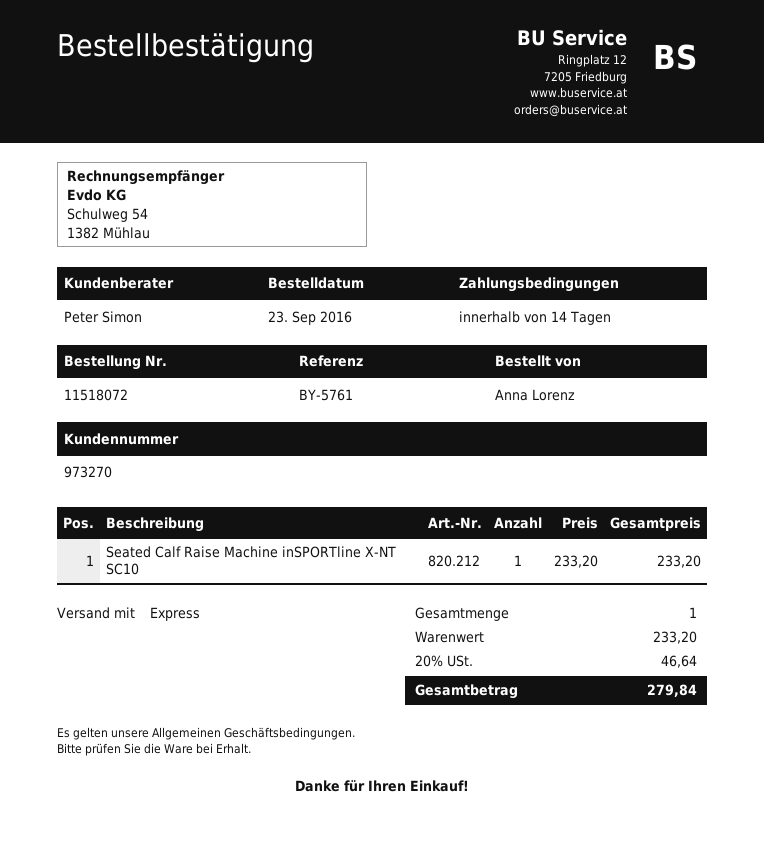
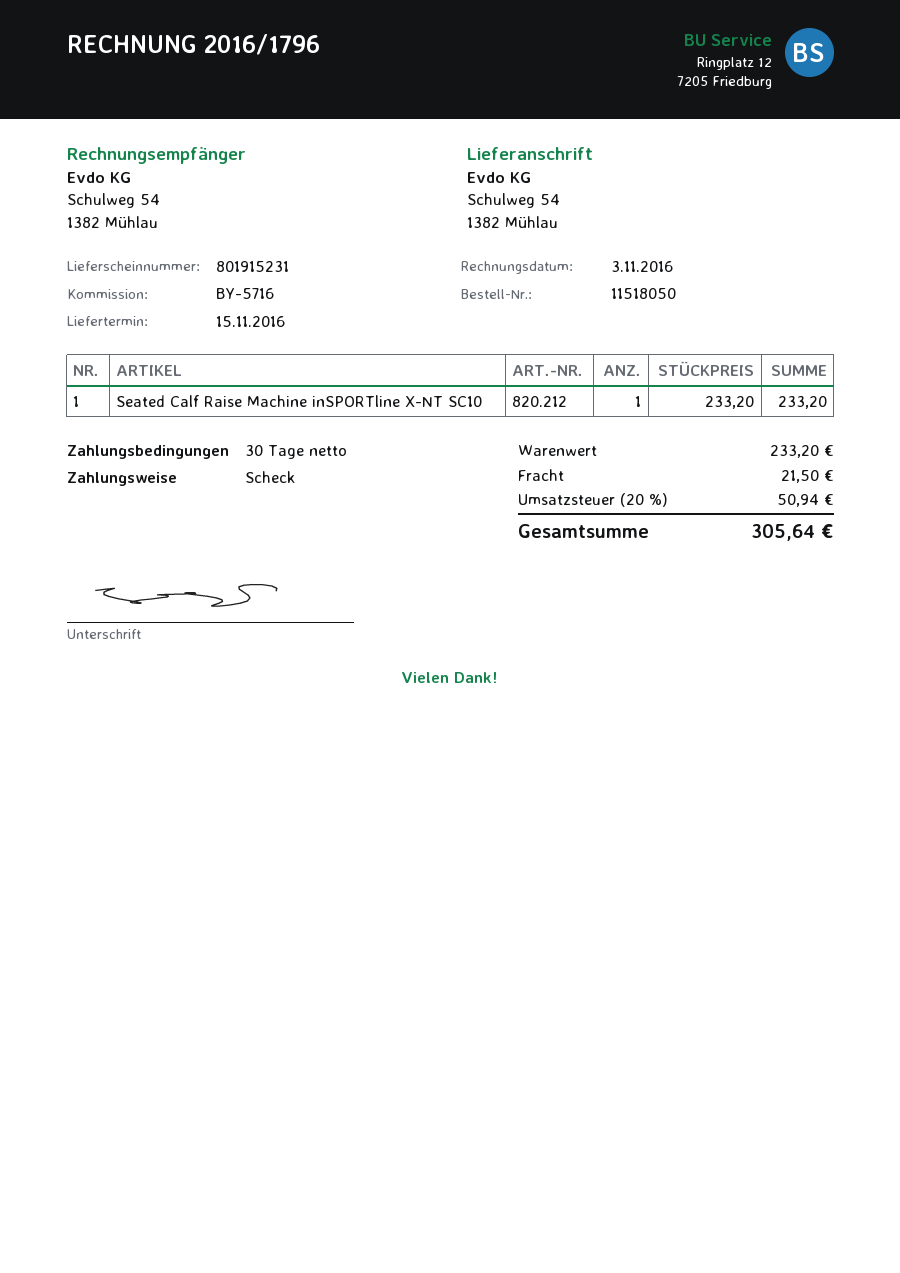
order number: 11518072 -> 11518050
payment terms: 14 days -> 30 days
reference: BY-5761 -> BY-5716
shipping: none -> 21.50
tax: 20% = 46.64 -> 20% = 50.94
total: 279.84 -> 305.64

